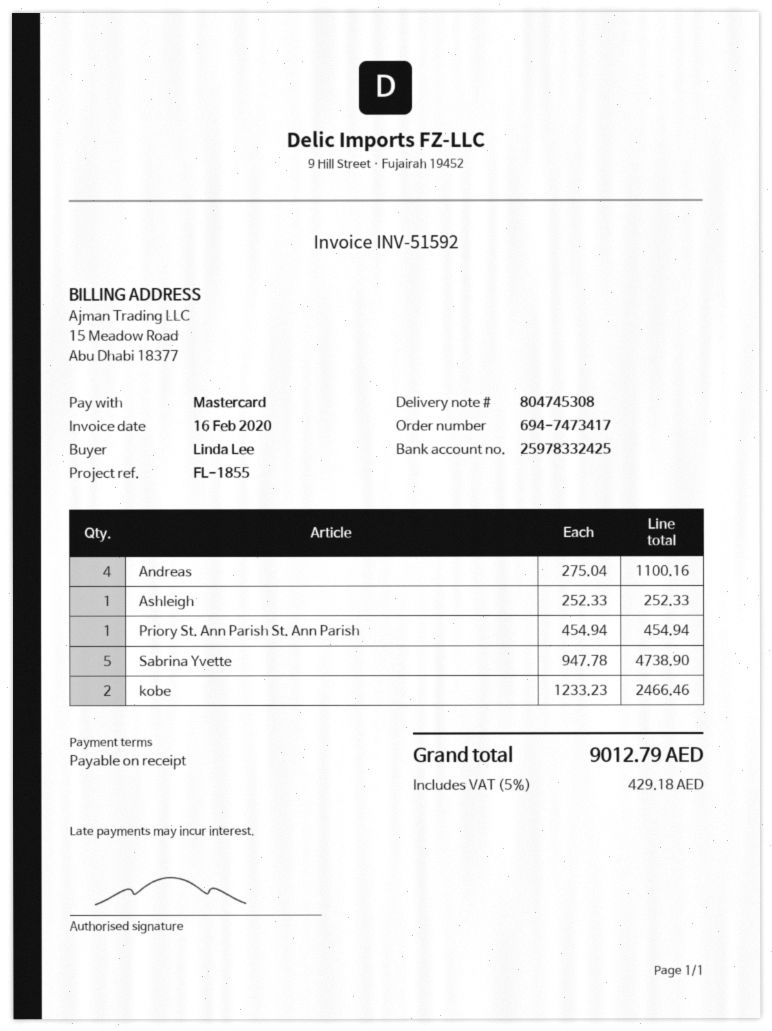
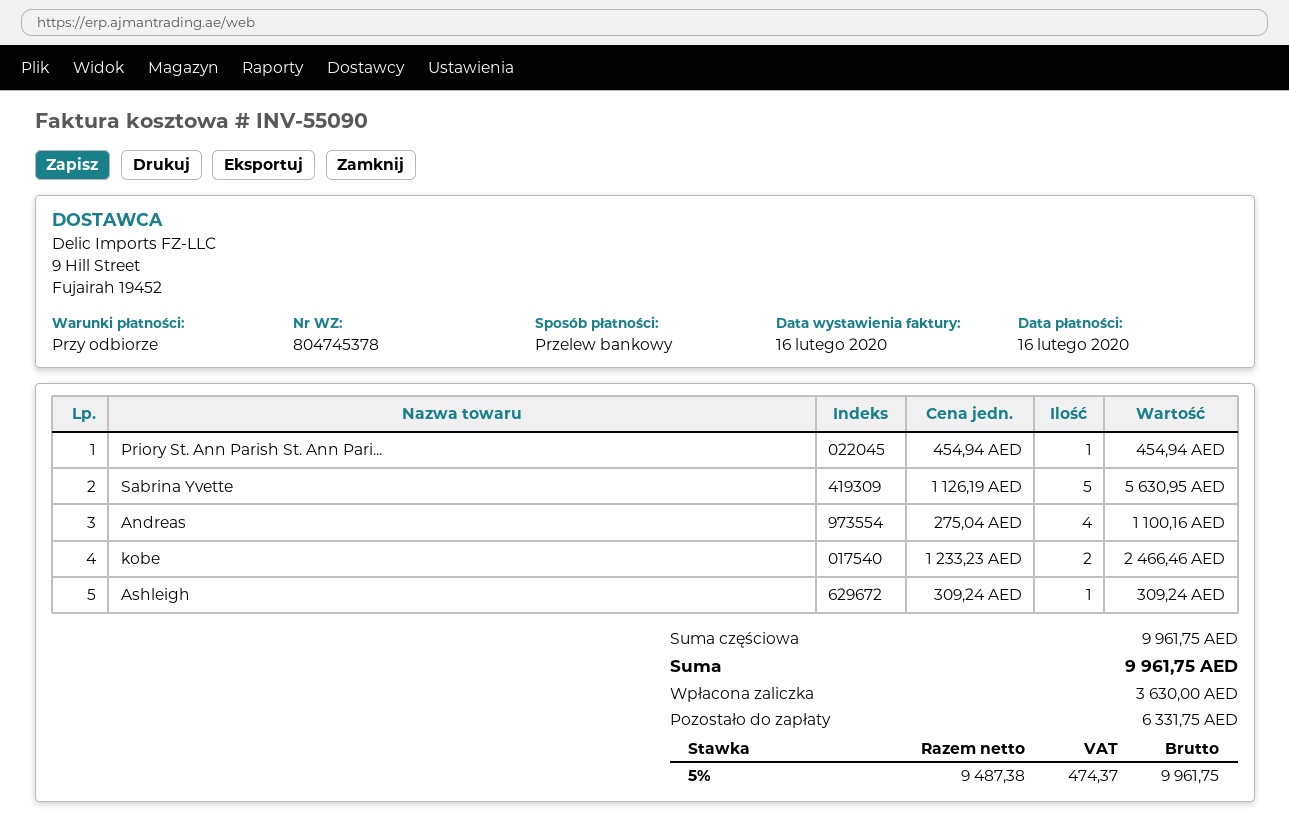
delivery note number: 804745308 -> 804745378
invoice number: INV-51592 -> INV-55090
payment method: Mastercard -> bank transfer
Ashleigh: 1 x 252.33 = 252.33 -> 1 x 309.24 = 309.24
Sabrina Yvette: 5 x 947.78 = 4738.90 -> 5 x 1126.19 = 5630.95
tax: 5% = 429.18 -> 5% = 474.37
total: 9012.79 -> 9961.75

